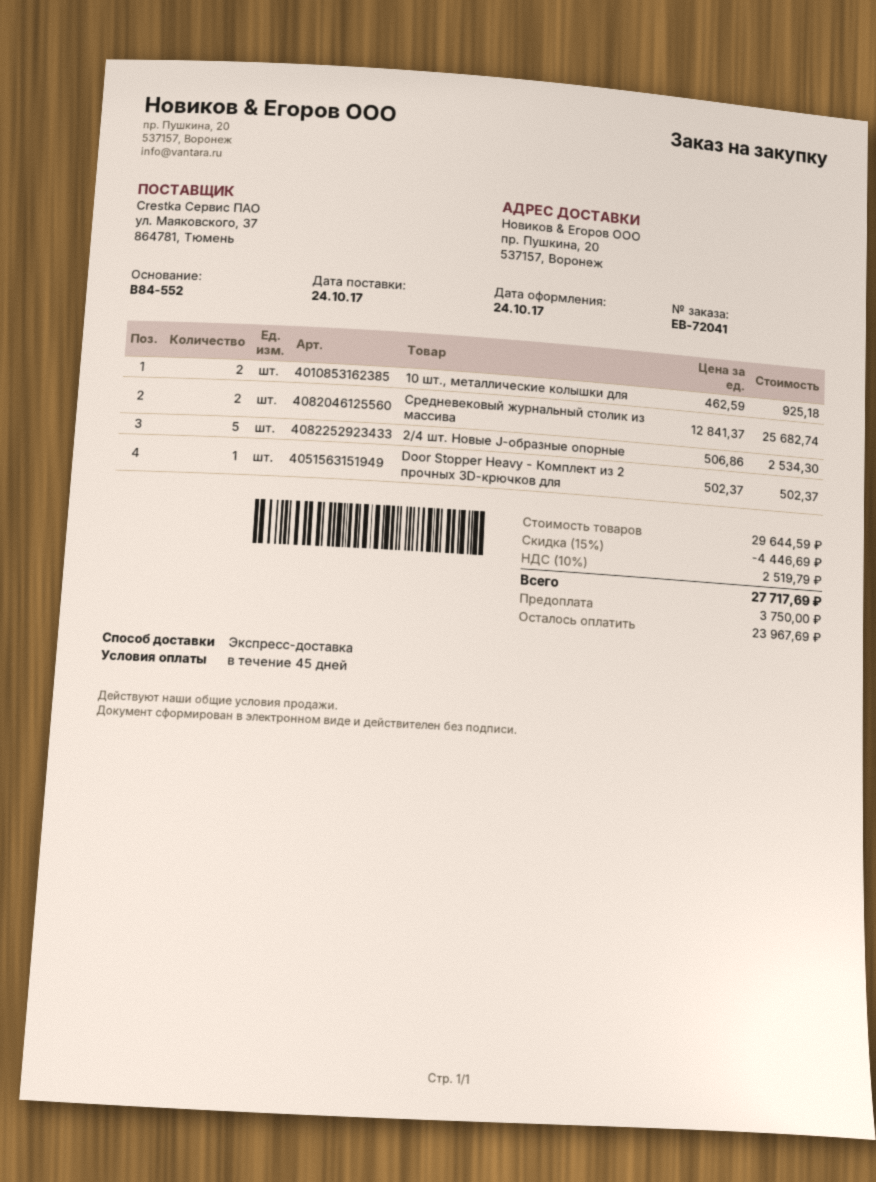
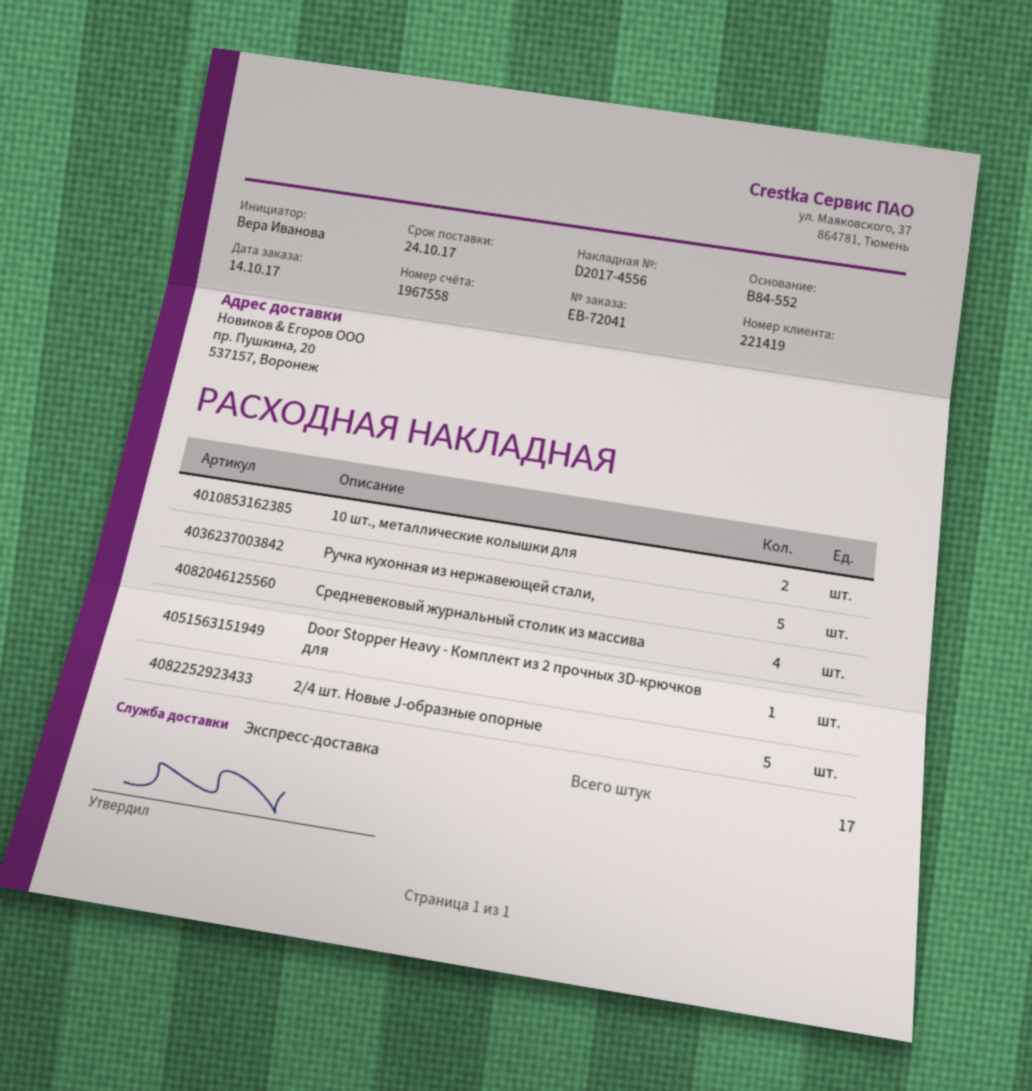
order date: 2017-10-24 -> 2017-10-14
Средневековый журнальный столик из массива: 2 -> 4
Ручка кухонная из нержавеющей стали,: none -> 5

